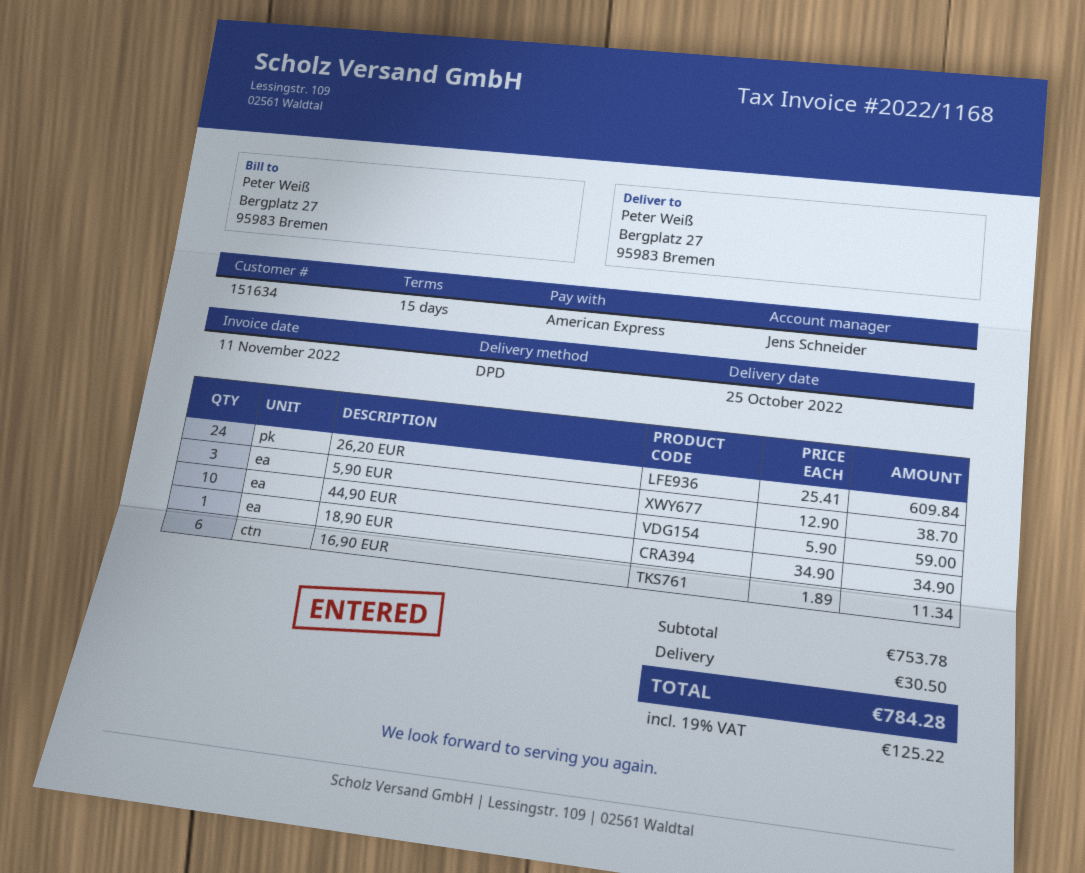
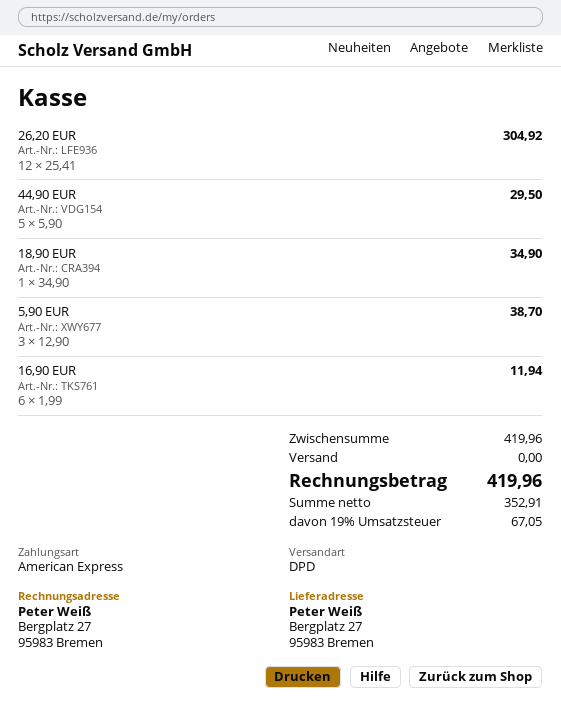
26,20 EUR: 24 x 25.41 = 609.84 -> 12 x 25.41 = 304.92
44,90 EUR: 10 x 5.90 = 59.00 -> 5 x 5.90 = 29.50
16,90 EUR: 6 x 1.89 = 11.34 -> 6 x 1.99 = 11.94
subtotal: 753.78 -> 419.96
shipping: 30.50 -> 0.00
tax: 19% = 125.22 -> 19% = 67.05
total: 784.28 -> 419.96

